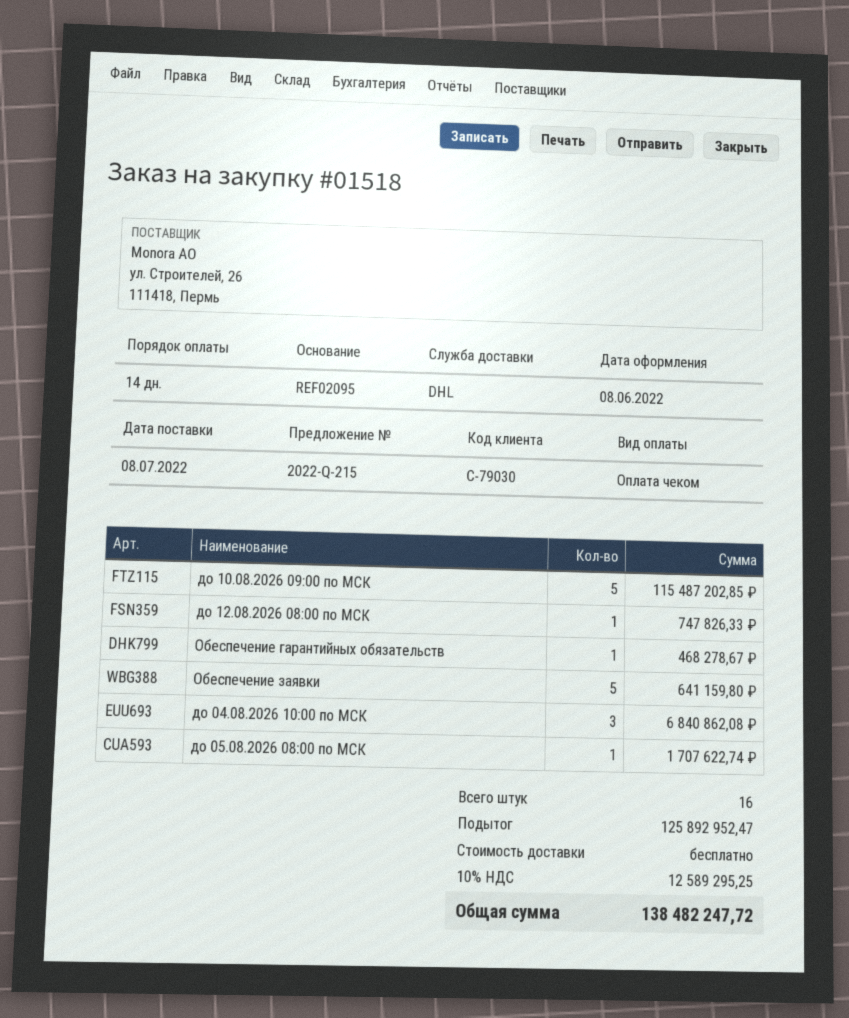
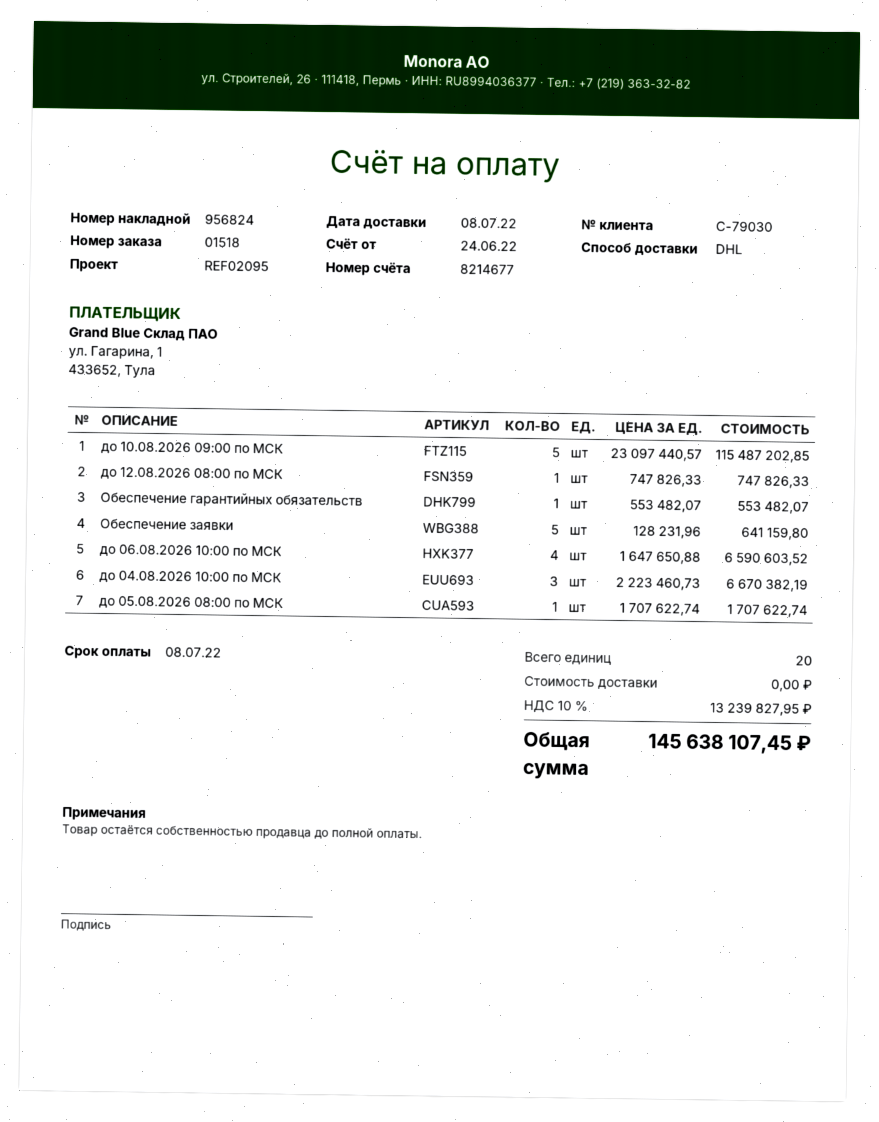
Обеспечение гарантийных обязательств: 1 for 468278.67 -> 1 for 553482.07
до 04.08.2026 10:00 по МСК: 3 for 6840862.08 -> 3 for 6670382.19
до 06.08.2026 10:00 по МСК: none -> 4 for 6590603.52
total quantity: 16 -> 20
tax: 10% = 12589295.25 -> 10% = 13239827.95
total: 138482247.72 -> 145638107.45

